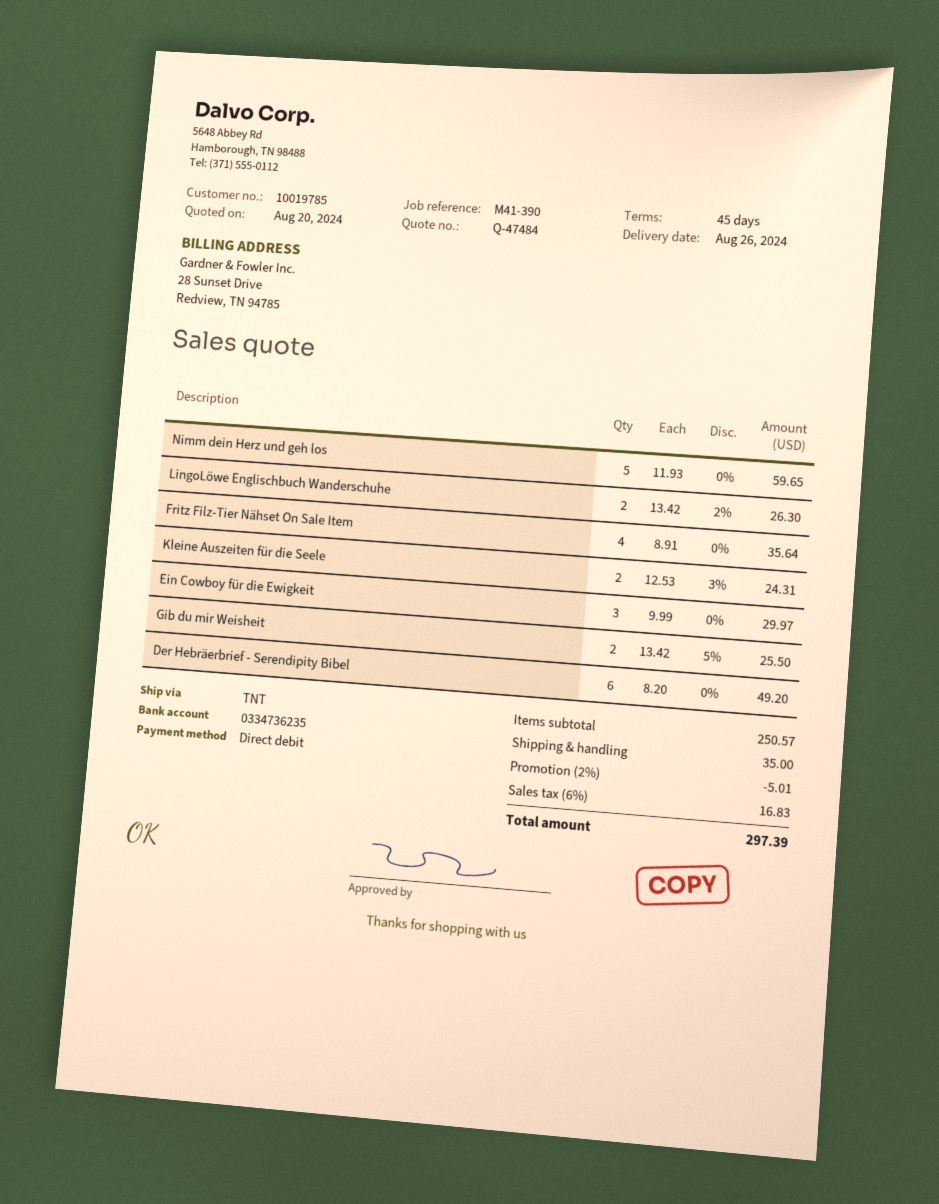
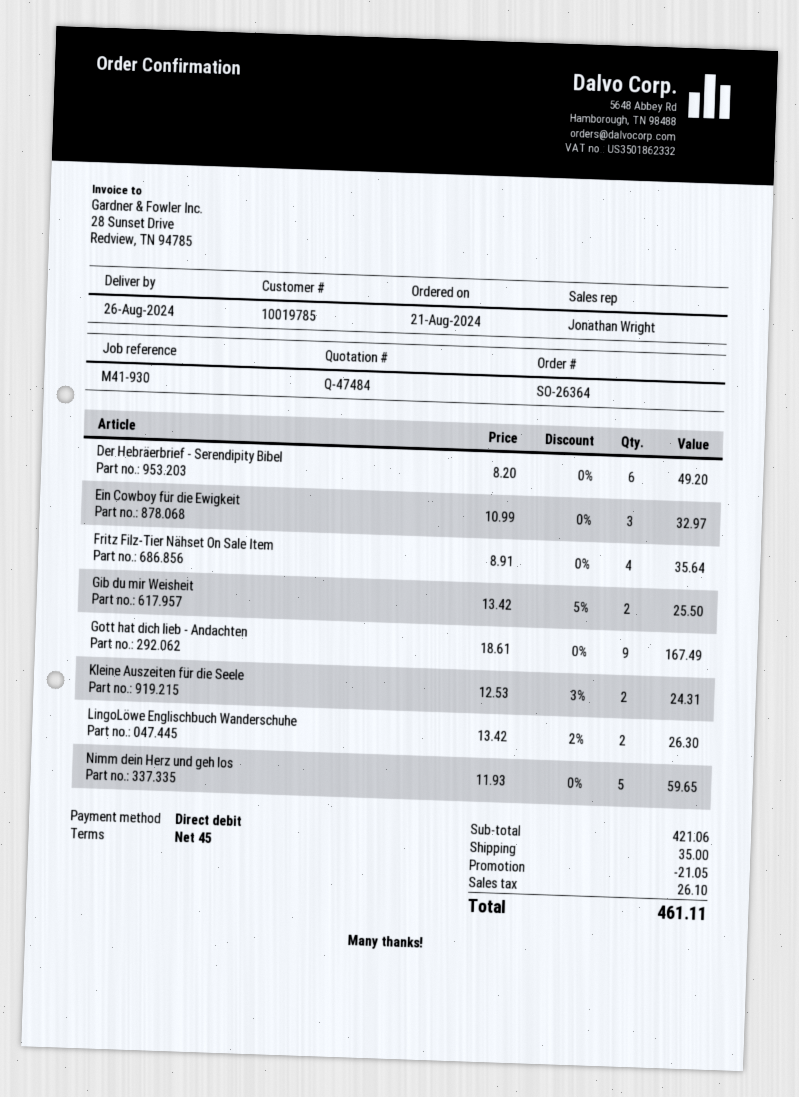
reference: M41-390 -> M41-930
Ein Cowboy für die Ewigkeit: 3 x 9.99 = 29.97 -> 3 x 10.99 = 32.97
Gott hat dich lieb - Andachten: none -> 9 x 18.61 = 167.49
subtotal: 250.57 -> 421.06
discount: 5.01 -> 21.05
tax: 16.83 -> 26.10
total: 297.39 -> 461.11

